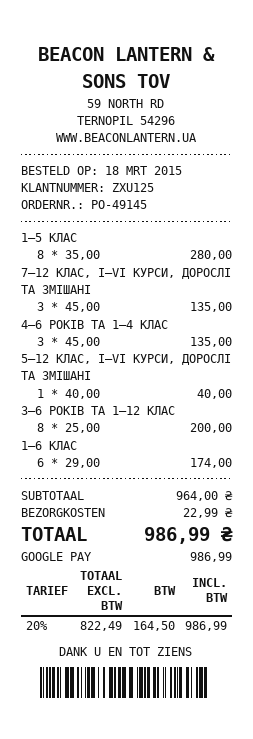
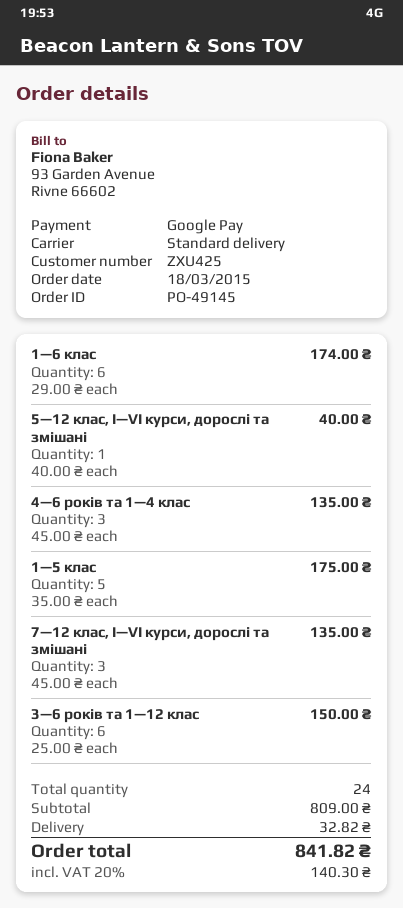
customer number: ZXU125 -> ZXU425
1—5 КЛАС: 8 x 35.00 = 280.00 -> 5 x 35.00 = 175.00
3—6 РОКІВ ТА 1—12 КЛАС: 8 x 25.00 = 200.00 -> 6 x 25.00 = 150.00
subtotal: 964.00 -> 809.00
shipping: 22.99 -> 32.82
tax: 20% = 164.50 -> 20% = 140.30
total: 986.99 -> 841.82

